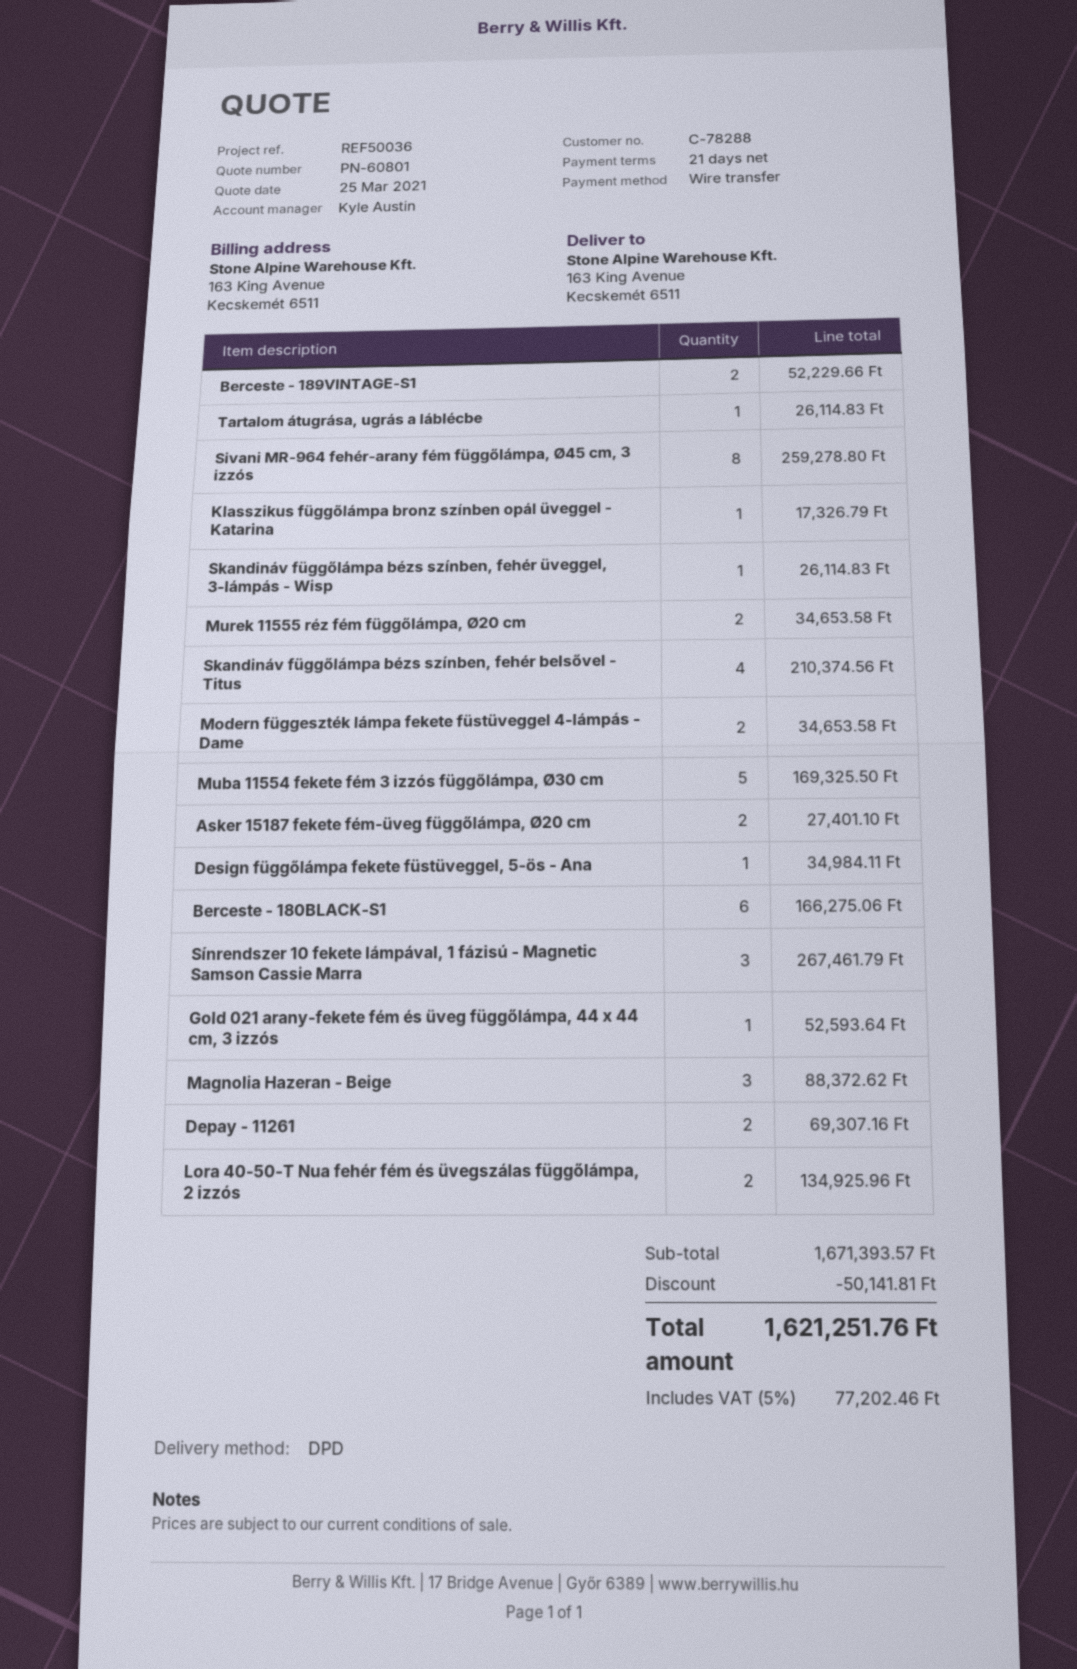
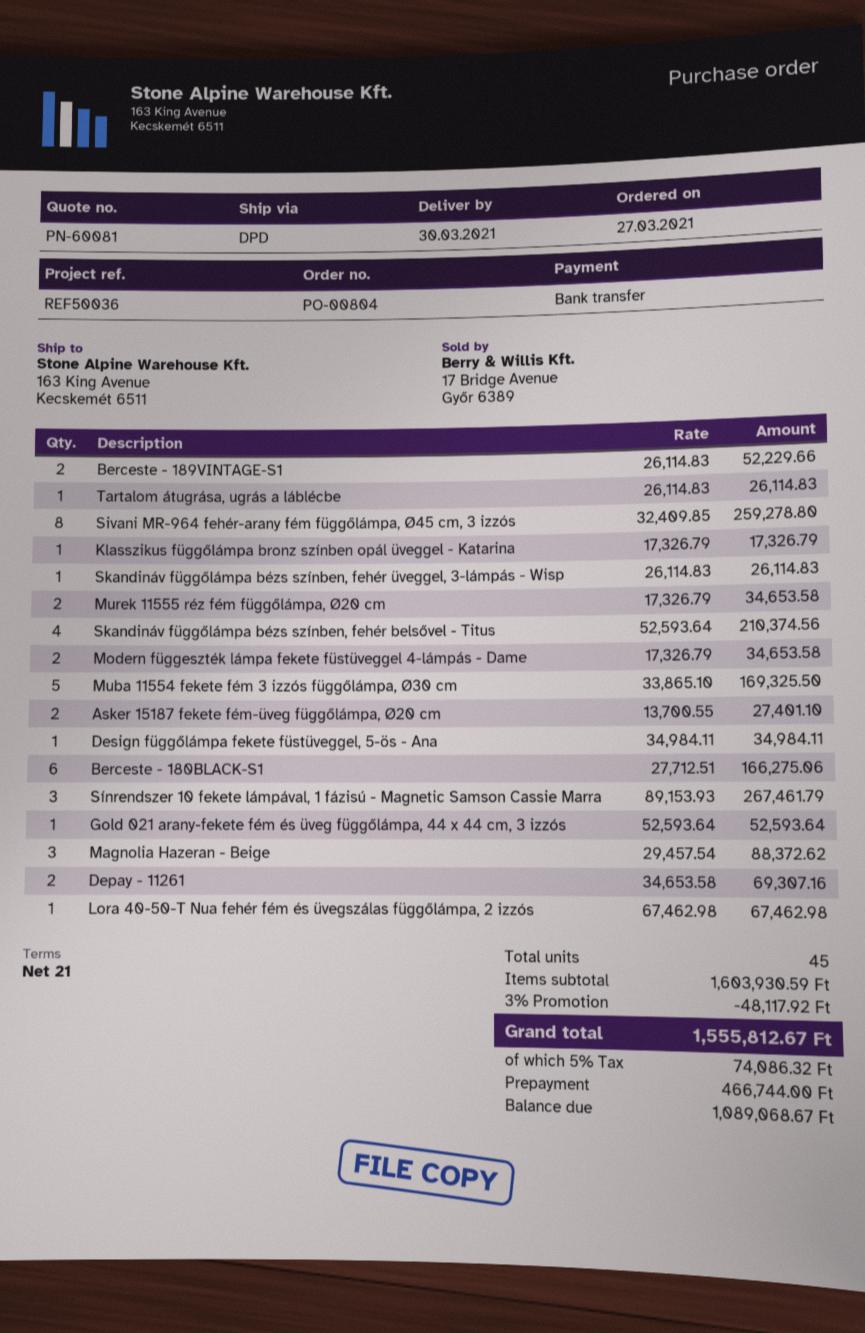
quote number: PN-60801 -> PN-60081
Lora 40-50-T Nua fehér fém és üvegszálas függőlámpa, 2 izzós: 2 for 134925.96 -> 1 for 67462.98
subtotal: 1671393.57 -> 1603930.59
discount: 50141.81 -> 48117.92
tax: 5% = 77202.46 -> 5% = 74086.32
total: 1621251.76 -> 1555812.67

